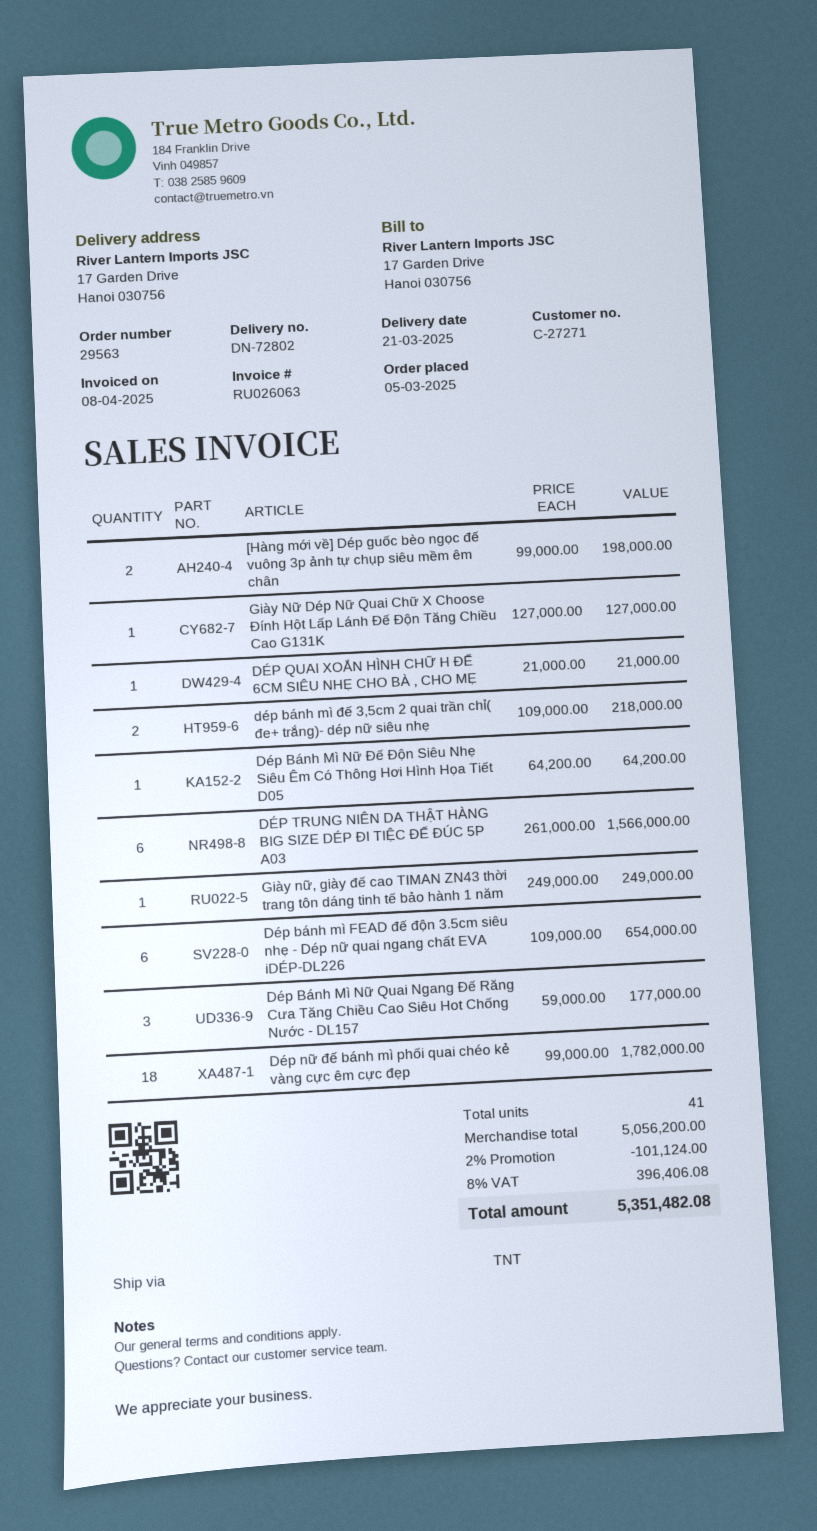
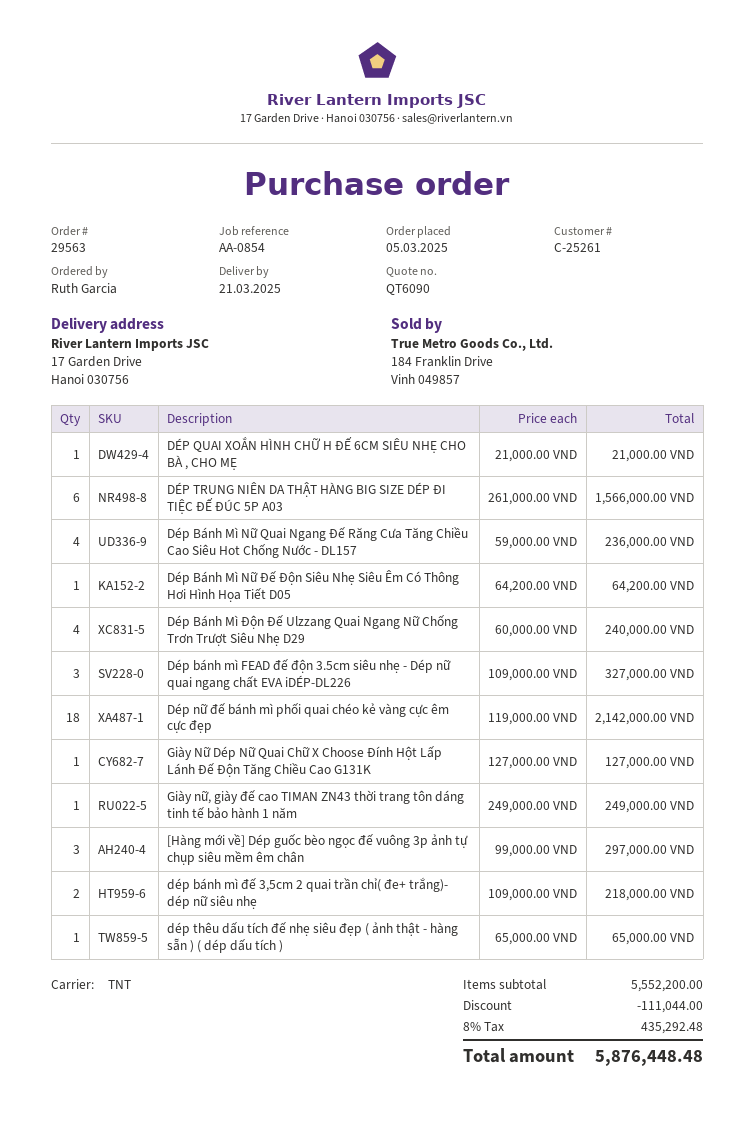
customer number: C-27271 -> C-25261
[Hàng mới về] Dép guốc bèo ngọc đế vuông 3p ảnh tự chụp siêu mềm êm chân: 2 x 99000.00 = 198000.00 -> 3 x 99000.00 = 297000.00
Dép bánh mì FEAD đế độn 3.5cm siêu nhẹ - Dép nữ quai ngang chất EVA iDÉP-DL226: 6 x 109000.00 = 654000.00 -> 3 x 109000.00 = 327000.00
Dép Bánh Mì Nữ Quai Ngang Đế Răng Cưa Tăng Chiều Cao Siêu Hot Chống Nước - DL157: 3 x 59000.00 = 177000.00 -> 4 x 59000.00 = 236000.00
Dép nữ đế bánh mì phối quai chéo kẻ vàng cực êm cực đẹp: 18 x 99000.00 = 1782000.00 -> 18 x 119000.00 = 2142000.00
Dép Bánh Mì Độn Đế Ulzzang Quai Ngang Nữ Chống Trơn Trượt Siêu Nhẹ D29: none -> 4 x 60000.00 = 240000.00
dép thêu dấu tích đế nhẹ siêu đẹp ( ảnh thật - hàng sẵn ) ( dép dấu tích ): none -> 1 x 65000.00 = 65000.00
subtotal: 5056200.00 -> 5552200.00
discount: 101124.00 -> 111044.00
tax: 8% = 396406.08 -> 8% = 435292.48
total: 5351482.08 -> 5876448.48

